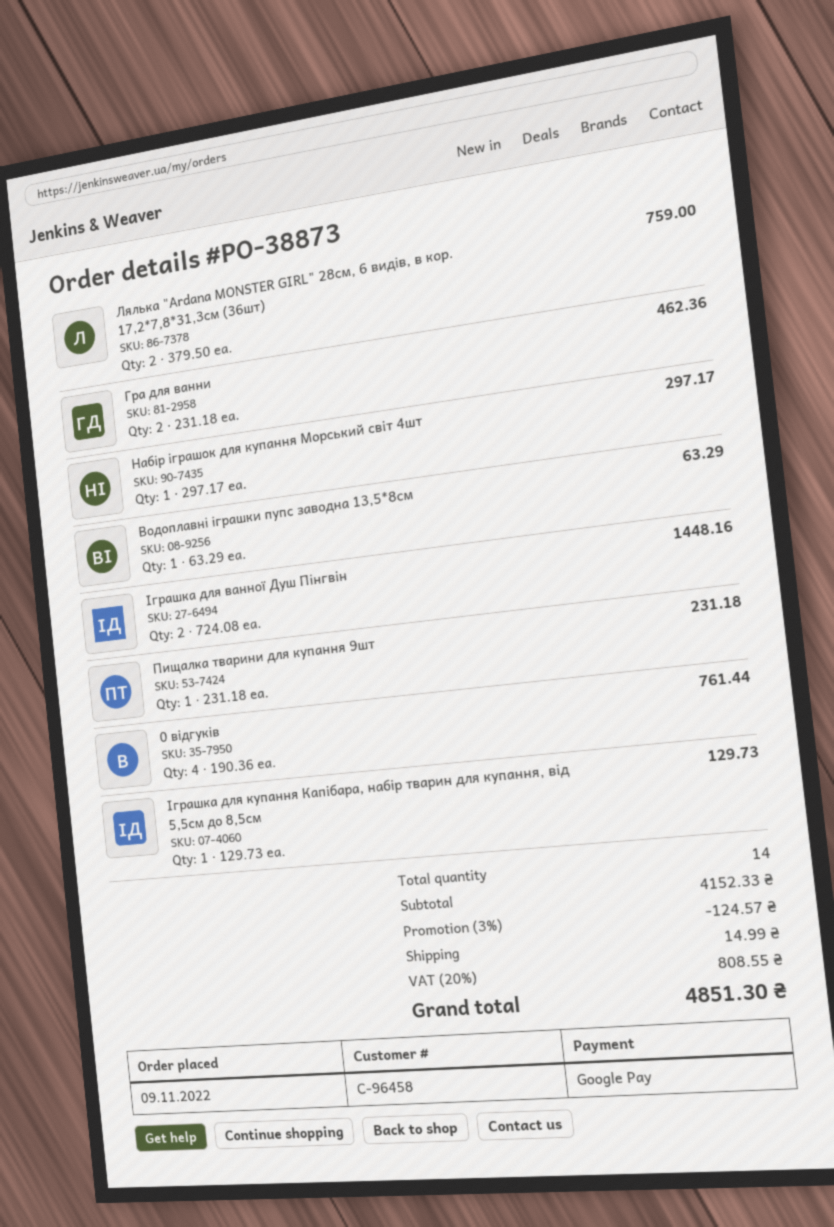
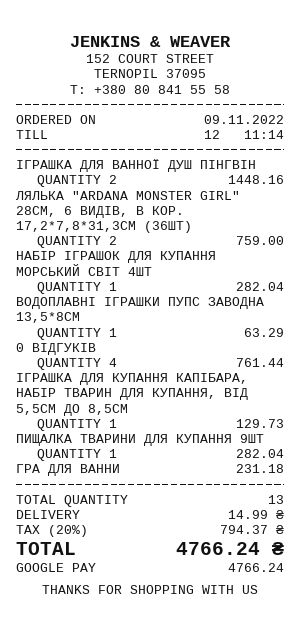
Гра для ванни: 2 for 462.36 -> 1 for 231.18
Набір іграшок для купання Морський світ 4шт: 1 for 297.17 -> 1 for 282.04
Пищалка тварини для купання 9шт: 1 for 231.18 -> 1 for 282.04
total quantity: 14 -> 13
discount: 3% = 124.57 -> none
tax: 20% = 808.55 -> 20% = 794.37
total: 4851.30 -> 4766.24

